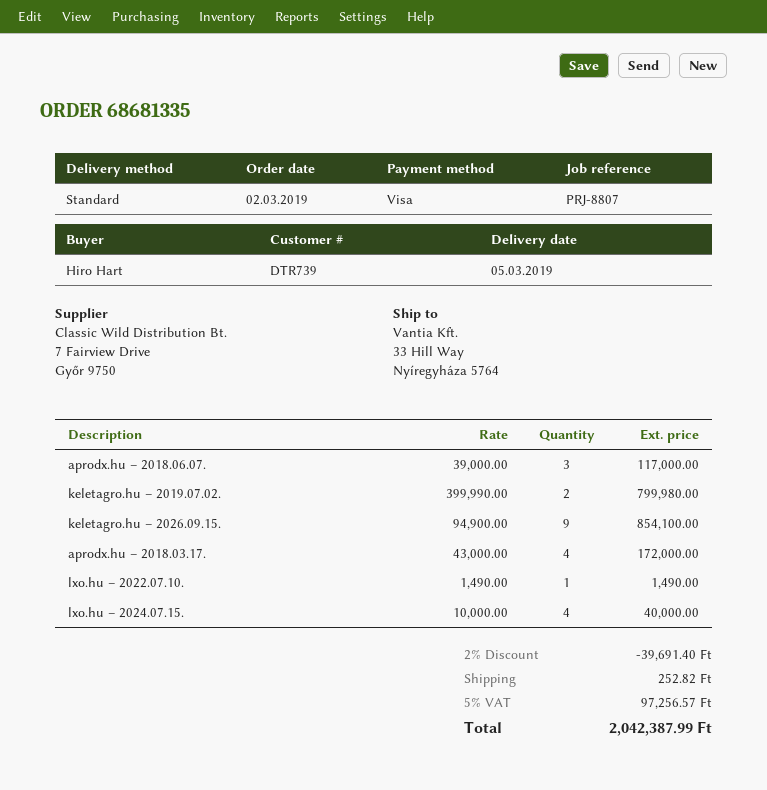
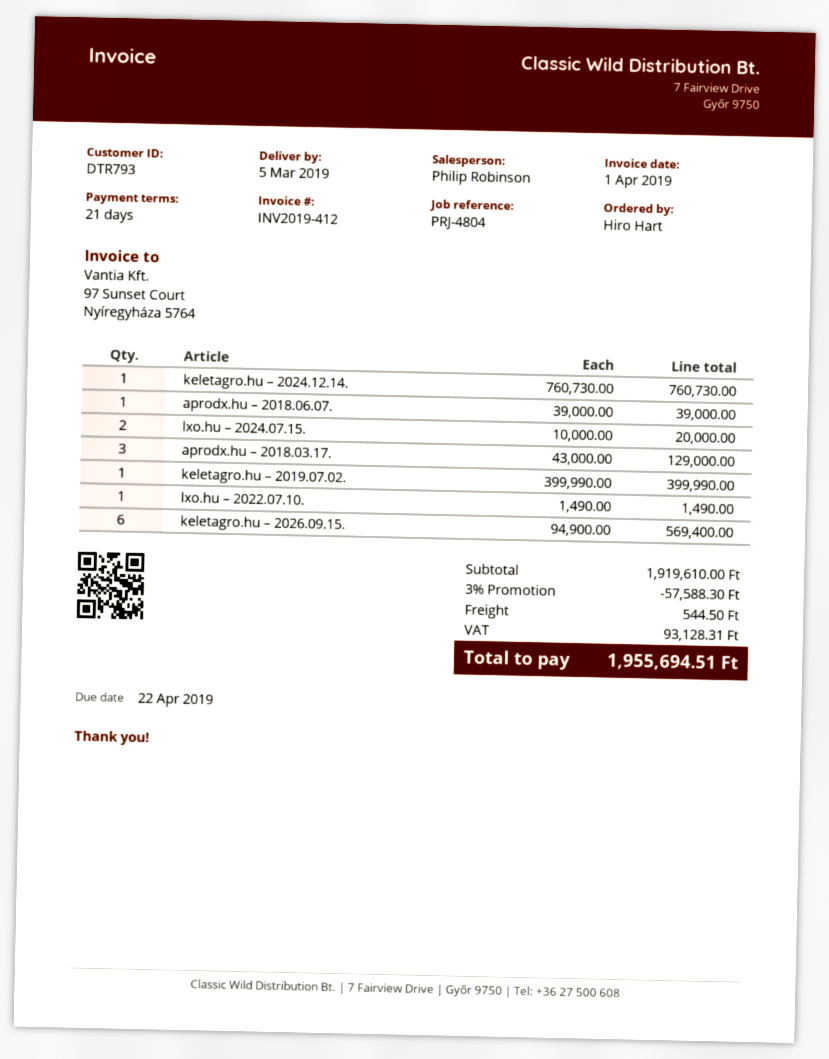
customer number: DTR739 -> DTR793
reference: PRJ-8807 -> PRJ-4804
aprodx.hu – 2018.06.07.: 3 x 39000.00 = 117000.00 -> 1 x 39000.00 = 39000.00
keletagro.hu – 2019.07.02.: 2 x 399990.00 = 799980.00 -> 1 x 399990.00 = 399990.00
keletagro.hu – 2026.09.15.: 9 x 94900.00 = 854100.00 -> 6 x 94900.00 = 569400.00
aprodx.hu – 2018.03.17.: 4 x 43000.00 = 172000.00 -> 3 x 43000.00 = 129000.00
lxo.hu – 2024.07.15.: 4 x 10000.00 = 40000.00 -> 2 x 10000.00 = 20000.00
keletagro.hu – 2024.12.14.: none -> 1 x 760730.00 = 760730.00
discount: 2% = 39691.40 -> 3% = 57588.30
shipping: 252.82 -> 544.50
tax: 97256.57 -> 93128.31
total: 2042387.99 -> 1955694.51

